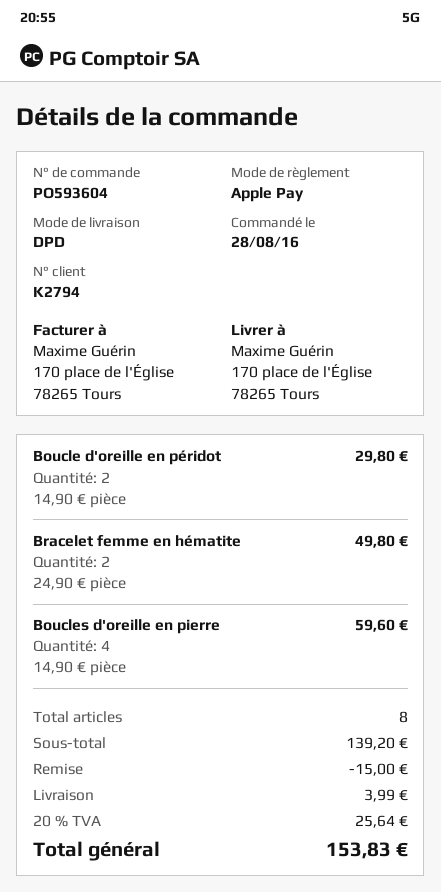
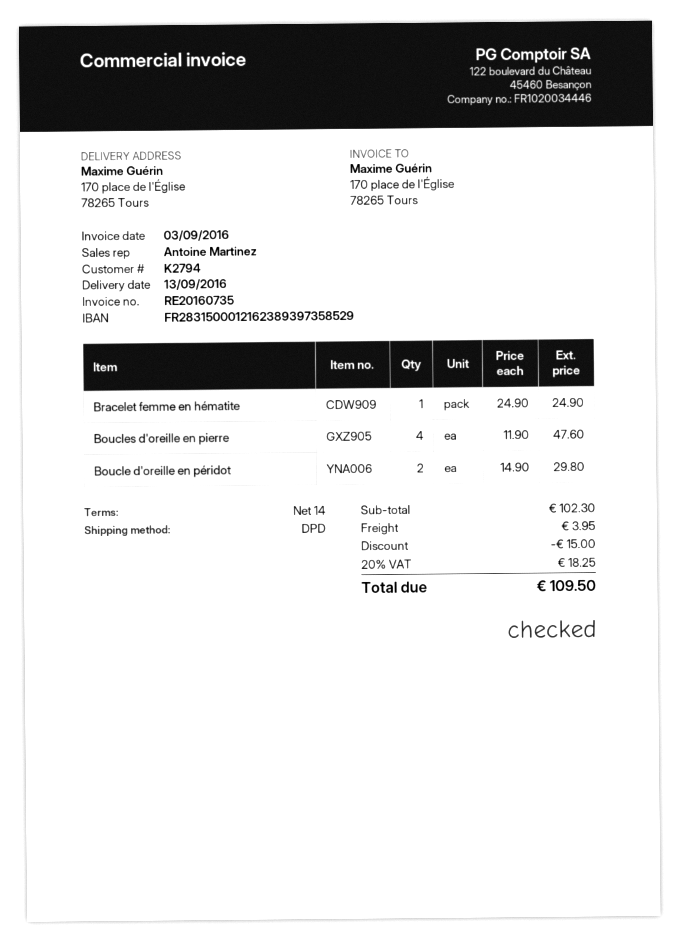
Bracelet femme en hématite: 2 x 24.90 = 49.80 -> 1 x 24.90 = 24.90
Boucles d'oreille en pierre: 4 x 14.90 = 59.60 -> 4 x 11.90 = 47.60
subtotal: 139.20 -> 102.30
shipping: 3.99 -> 3.95
tax: 20% = 25.64 -> 20% = 18.25
total: 153.83 -> 109.50

